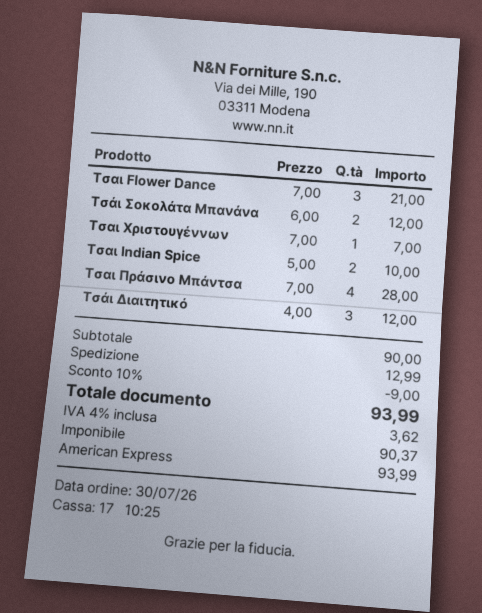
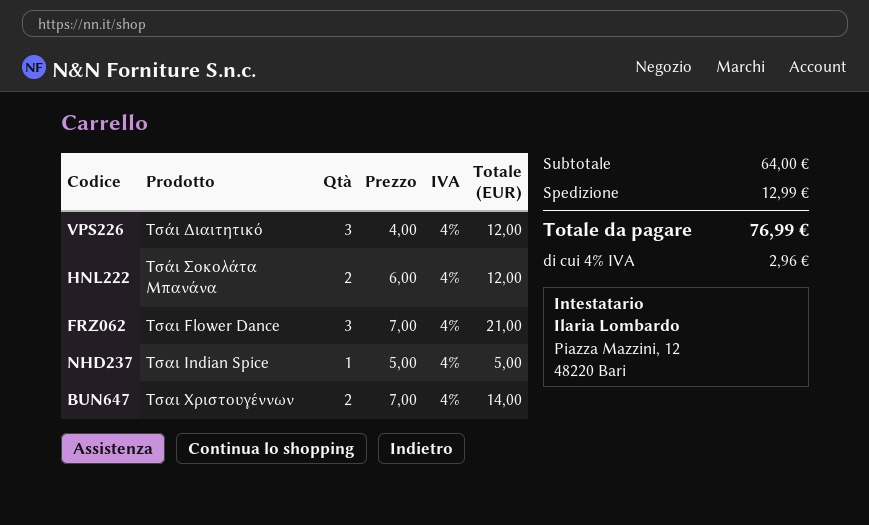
Τσαι Χριστουγέννων: 1 x 7.00 = 7.00 -> 2 x 7.00 = 14.00
Τσαι Indian Spice: 2 x 5.00 = 10.00 -> 1 x 5.00 = 5.00
Τσαι Πράσινο Μπάντσα: 4 x 7.00 = 28.00 -> none
subtotal: 90.00 -> 64.00
discount: 10% = 9.00 -> none
tax: 4% = 3.62 -> 4% = 2.96
total: 93.99 -> 76.99

